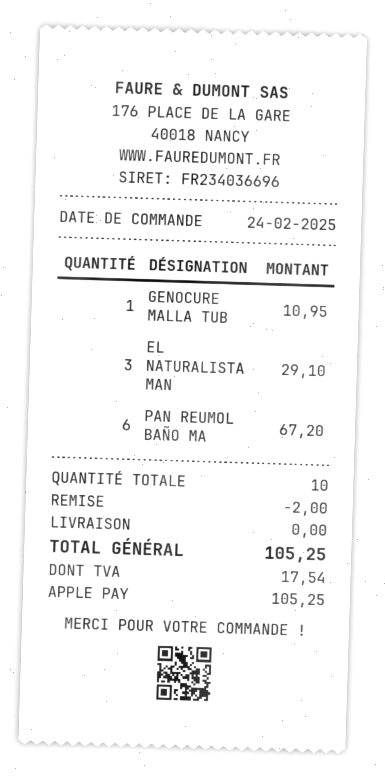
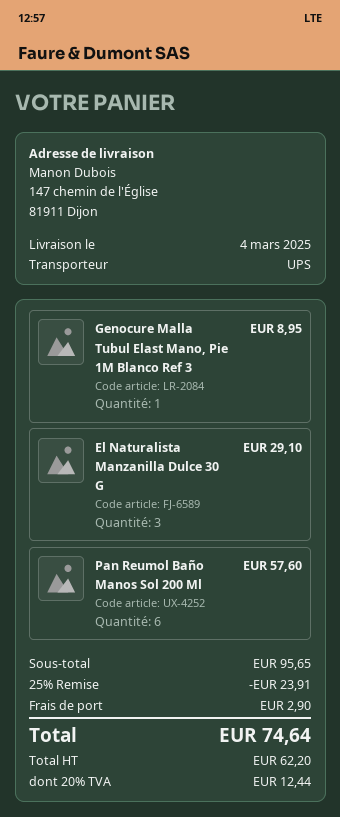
GENOCURE MALLA TUB: 1 for 10.95 -> 1 for 8.95
PAN REUMOL BAÑO MA: 6 for 67.20 -> 6 for 57.60
discount: 2.00 -> 23.91
shipping: 0.00 -> 2.90
tax: 17.54 -> 12.44
total: 105.25 -> 74.64

